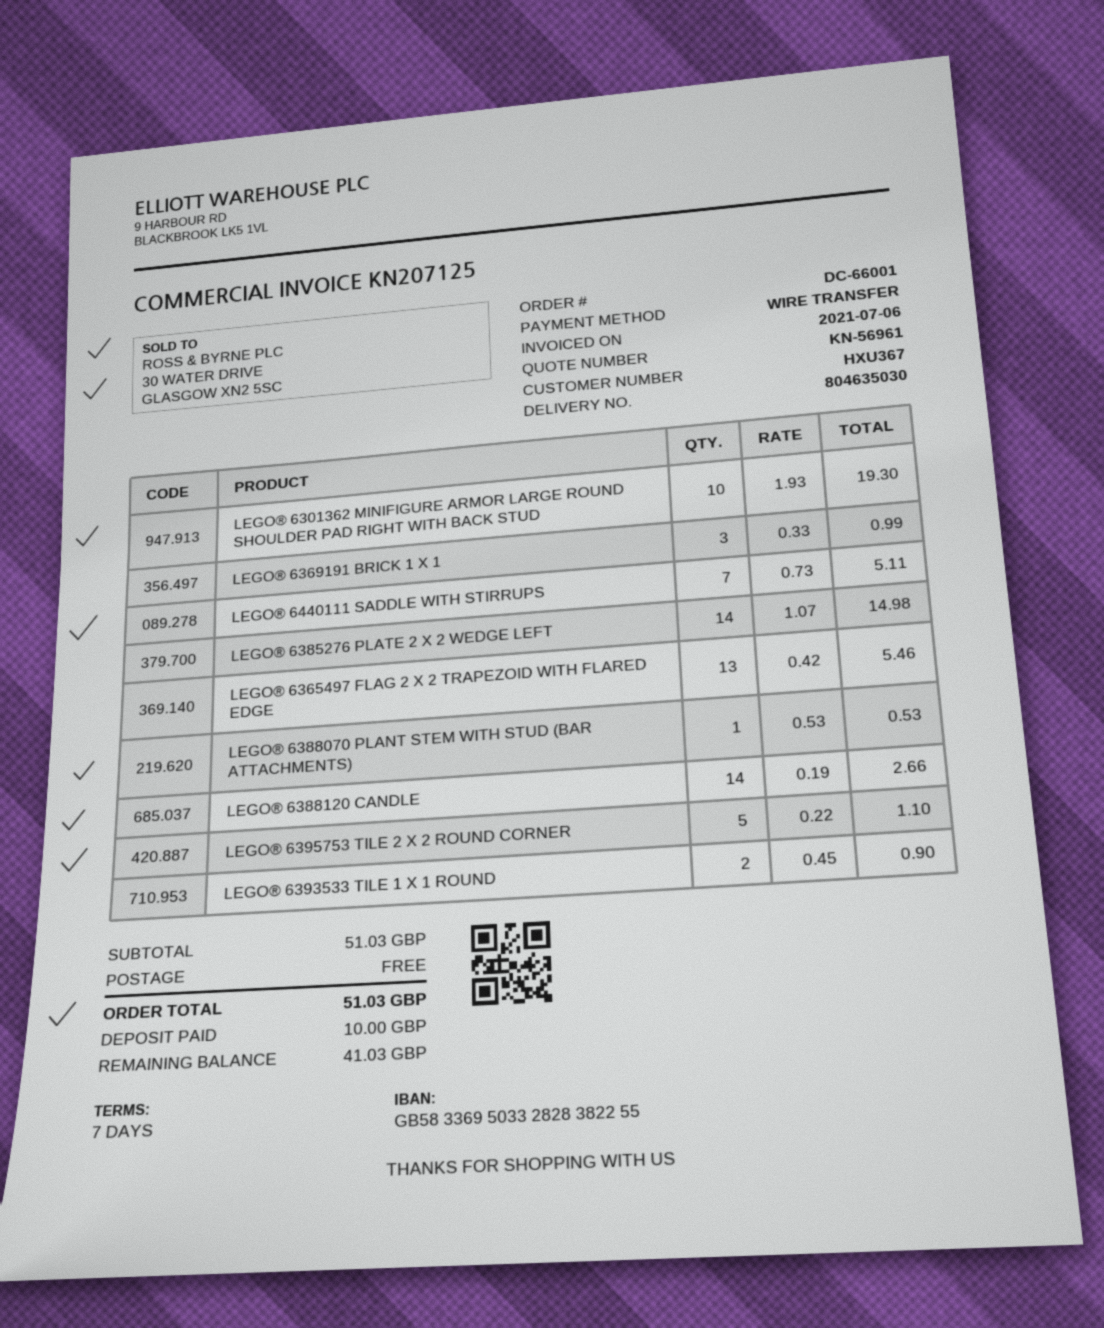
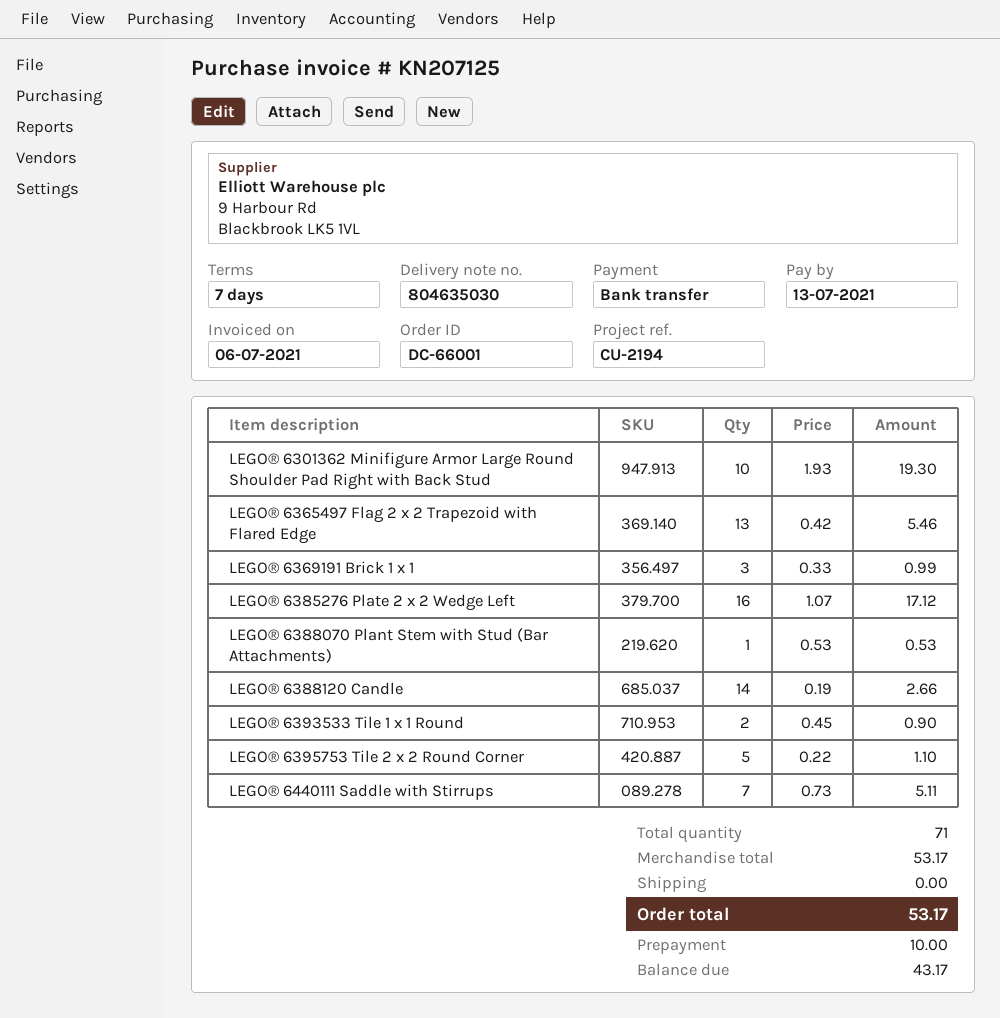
LEGO® 6385276 PLATE 2 X 2 WEDGE LEFT: 14 x 1.07 = 14.98 -> 16 x 1.07 = 17.12
subtotal: 51.03 -> 53.17
total: 51.03 -> 53.17
balance: 41.03 -> 43.17

